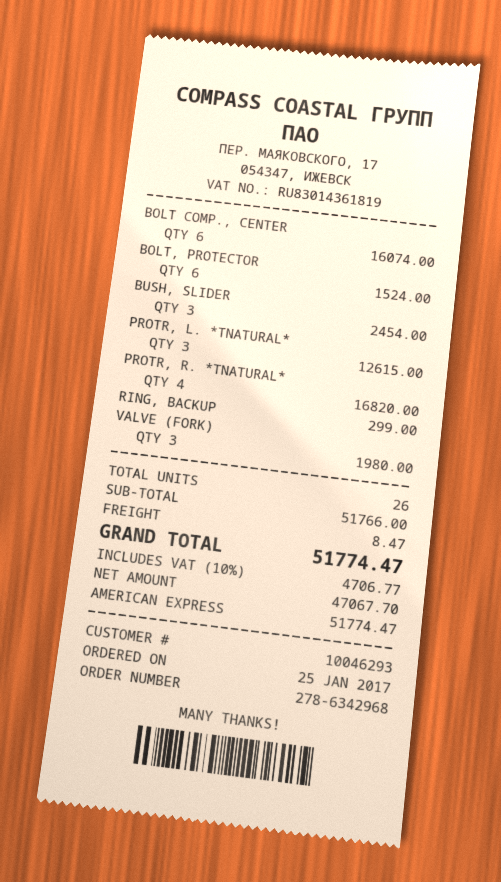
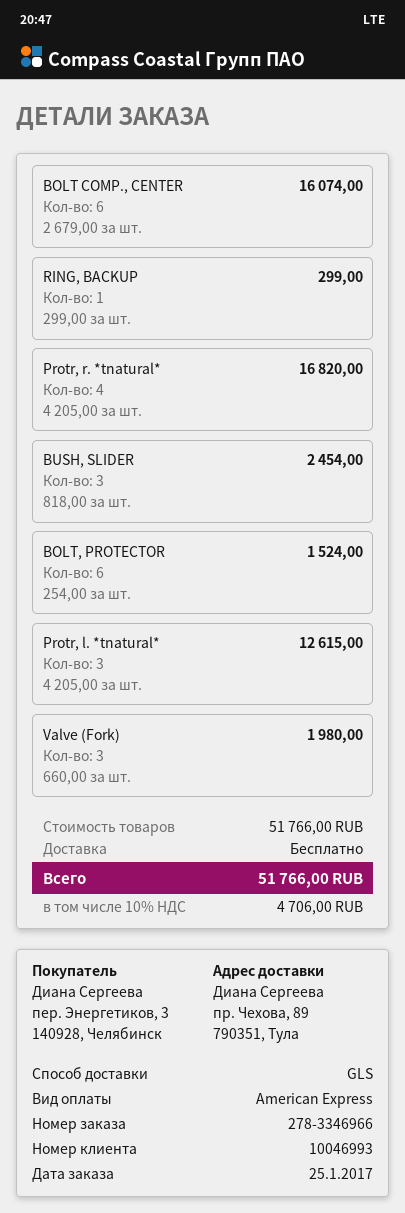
order number: 278-6342968 -> 278-3346966
customer number: 10046293 -> 10046993
shipping: 8.47 -> 0.00
tax: 10% = 4706.77 -> 10% = 4706.00
total: 51774.47 -> 51766.00

